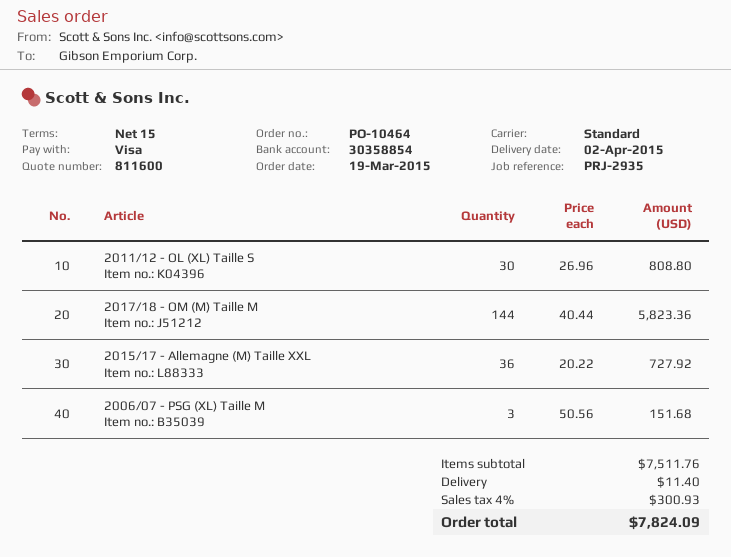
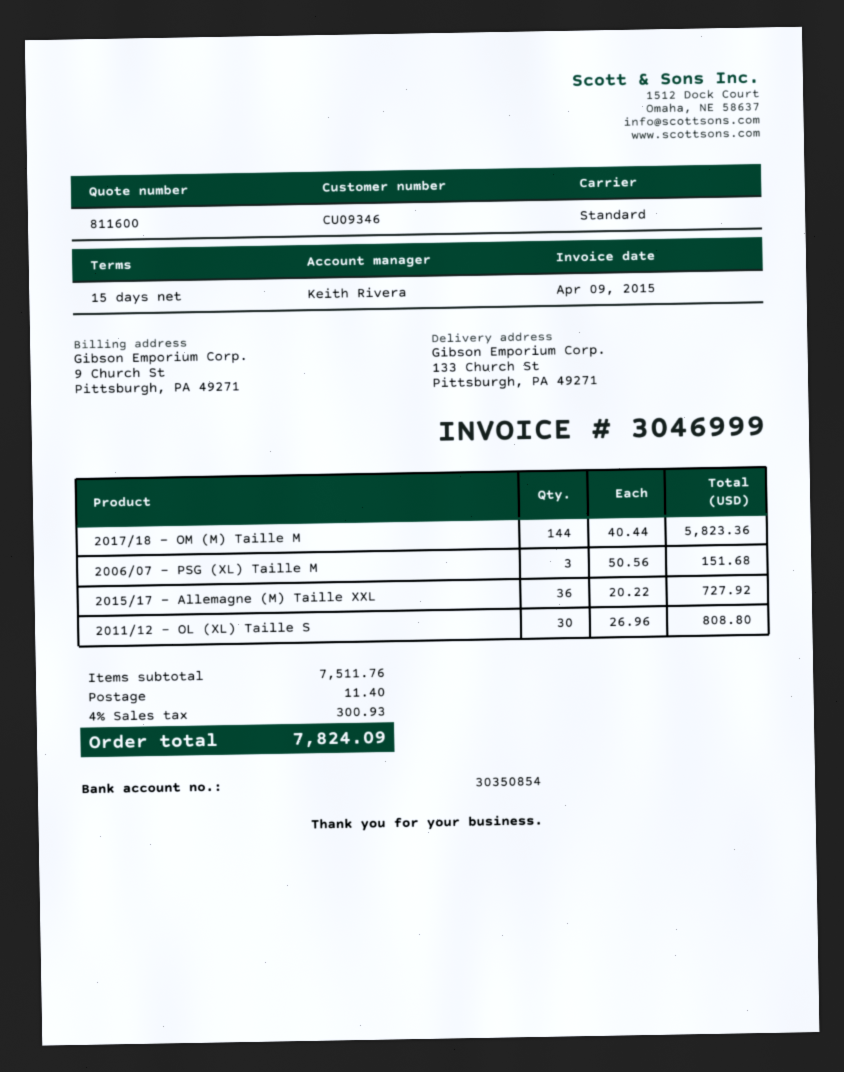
bank account: 30358854 -> 30350854

